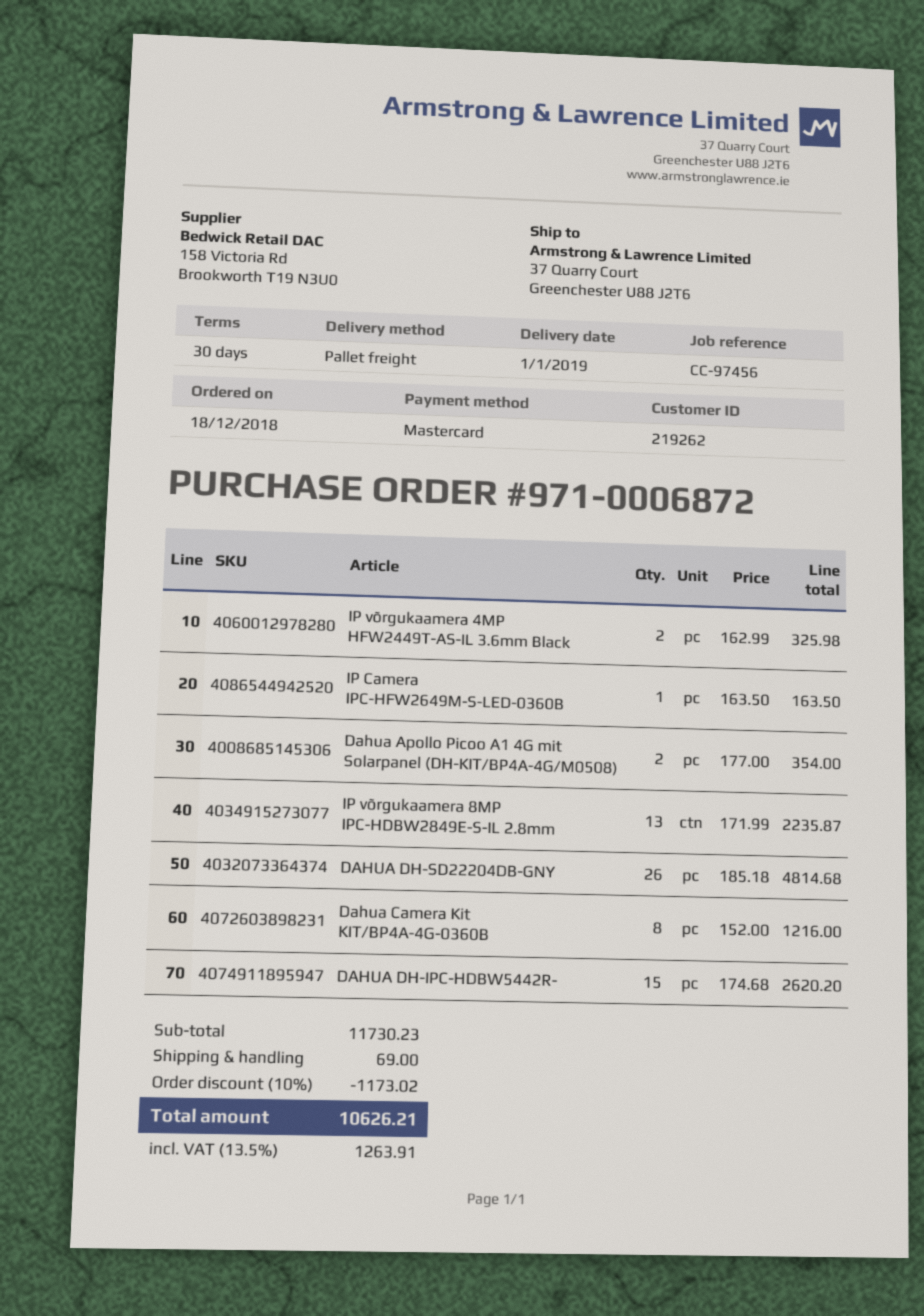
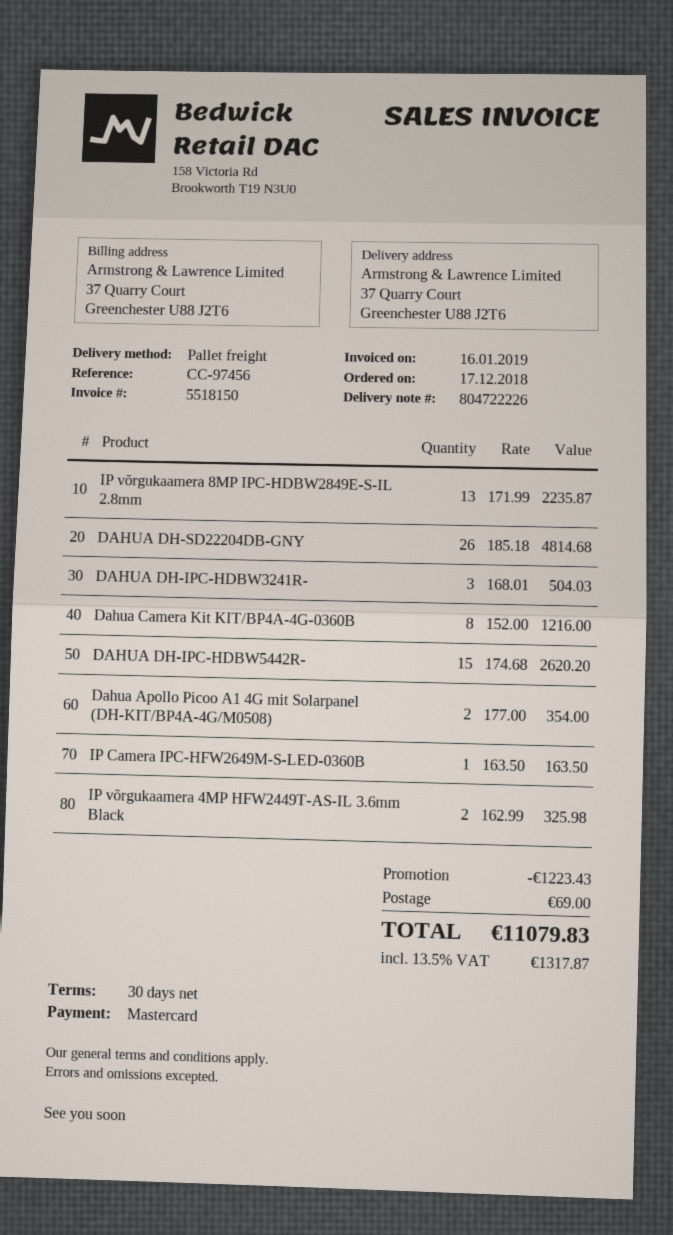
order date: 2018-12-18 -> 2018-12-17
DAHUA DH-IPC-HDBW3241R-: none -> 3 x 168.01 = 504.03
discount: 1173.02 -> 1223.43
tax: 13.5% = 1263.91 -> 13.5% = 1317.87
total: 10626.21 -> 11079.83

